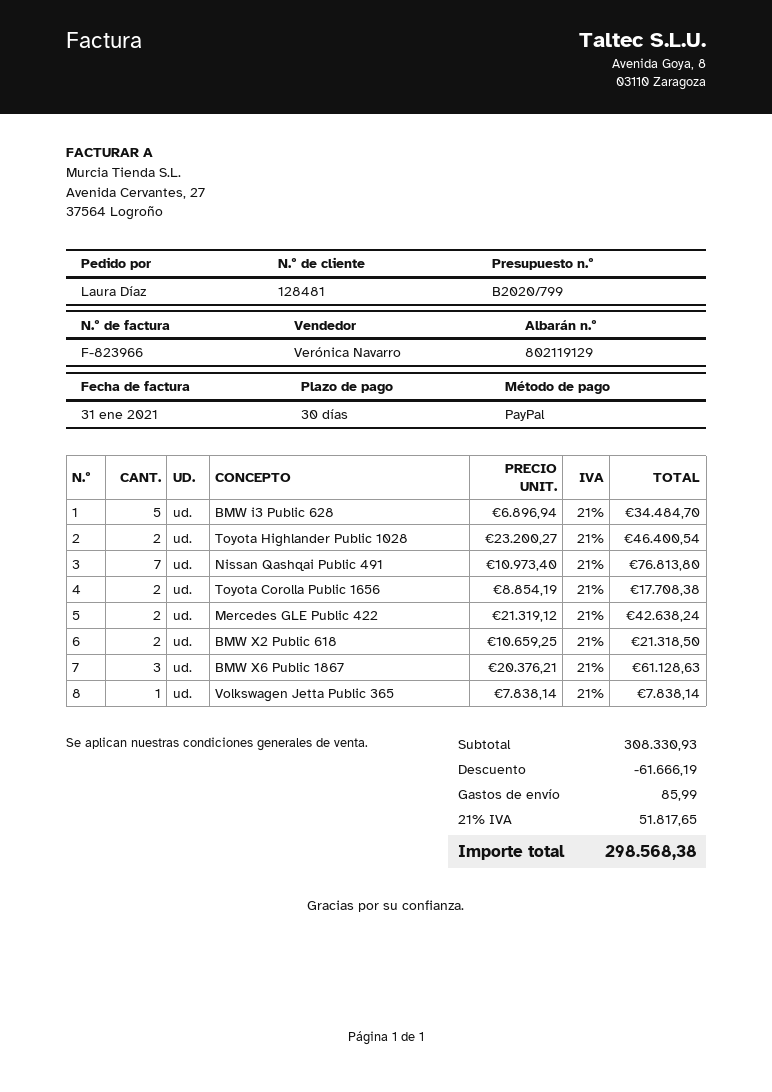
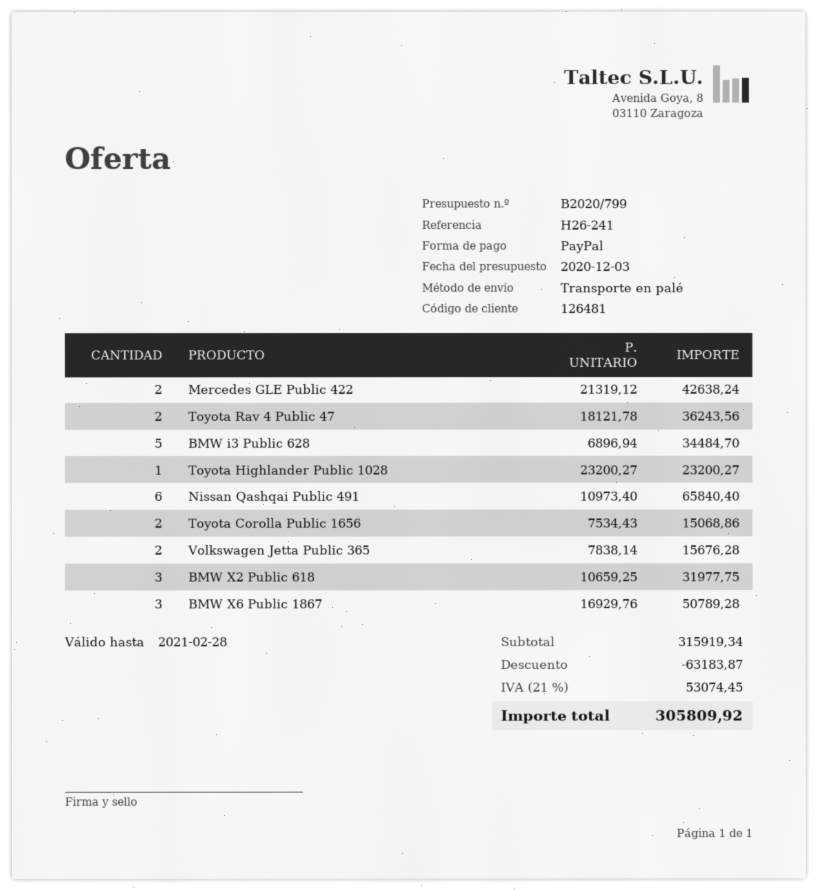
customer number: 128481 -> 126481
Toyota Highlander Public 1028: 2 x 23200.27 = 46400.54 -> 1 x 23200.27 = 23200.27
Nissan Qashqai Public 491: 7 x 10973.40 = 76813.80 -> 6 x 10973.40 = 65840.40
Toyota Corolla Public 1656: 2 x 8854.19 = 17708.38 -> 2 x 7534.43 = 15068.86
BMW X2 Public 618: 2 x 10659.25 = 21318.50 -> 3 x 10659.25 = 31977.75
BMW X6 Public 1867: 3 x 20376.21 = 61128.63 -> 3 x 16929.76 = 50789.28
Volkswagen Jetta Public 365: 1 x 7838.14 = 7838.14 -> 2 x 7838.14 = 15676.28
Toyota Rav 4 Public 47: none -> 2 x 18121.78 = 36243.56
subtotal: 308330.93 -> 315919.34
discount: 61666.19 -> 63183.87
shipping: 85.99 -> none
tax: 21% = 51817.65 -> 21% = 53074.45
total: 298568.38 -> 305809.92

